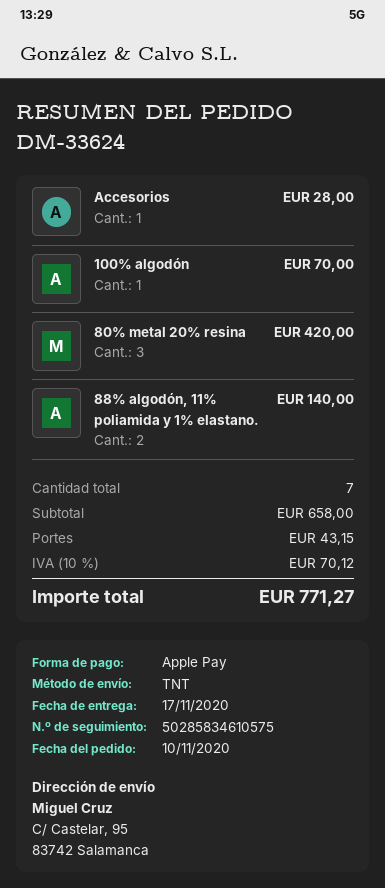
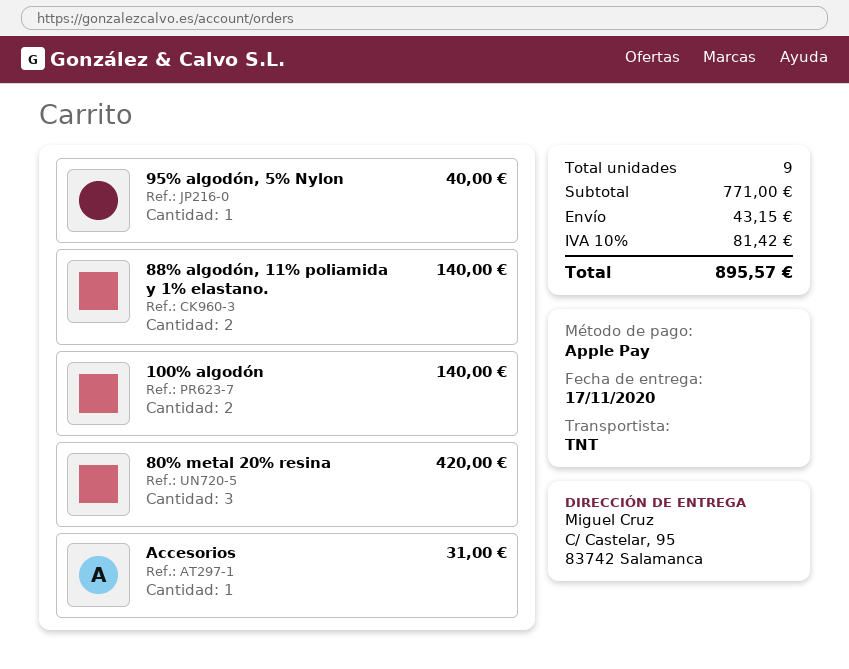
Accesorios: 1 for 28.00 -> 1 for 31.00
100% algodón: 1 for 70.00 -> 2 for 140.00
95% algodón, 5% Nylon: none -> 1 for 40.00
total quantity: 7 -> 9
subtotal: 658.00 -> 771.00
tax: 10% = 70.12 -> 10% = 81.42
total: 771.27 -> 895.57

